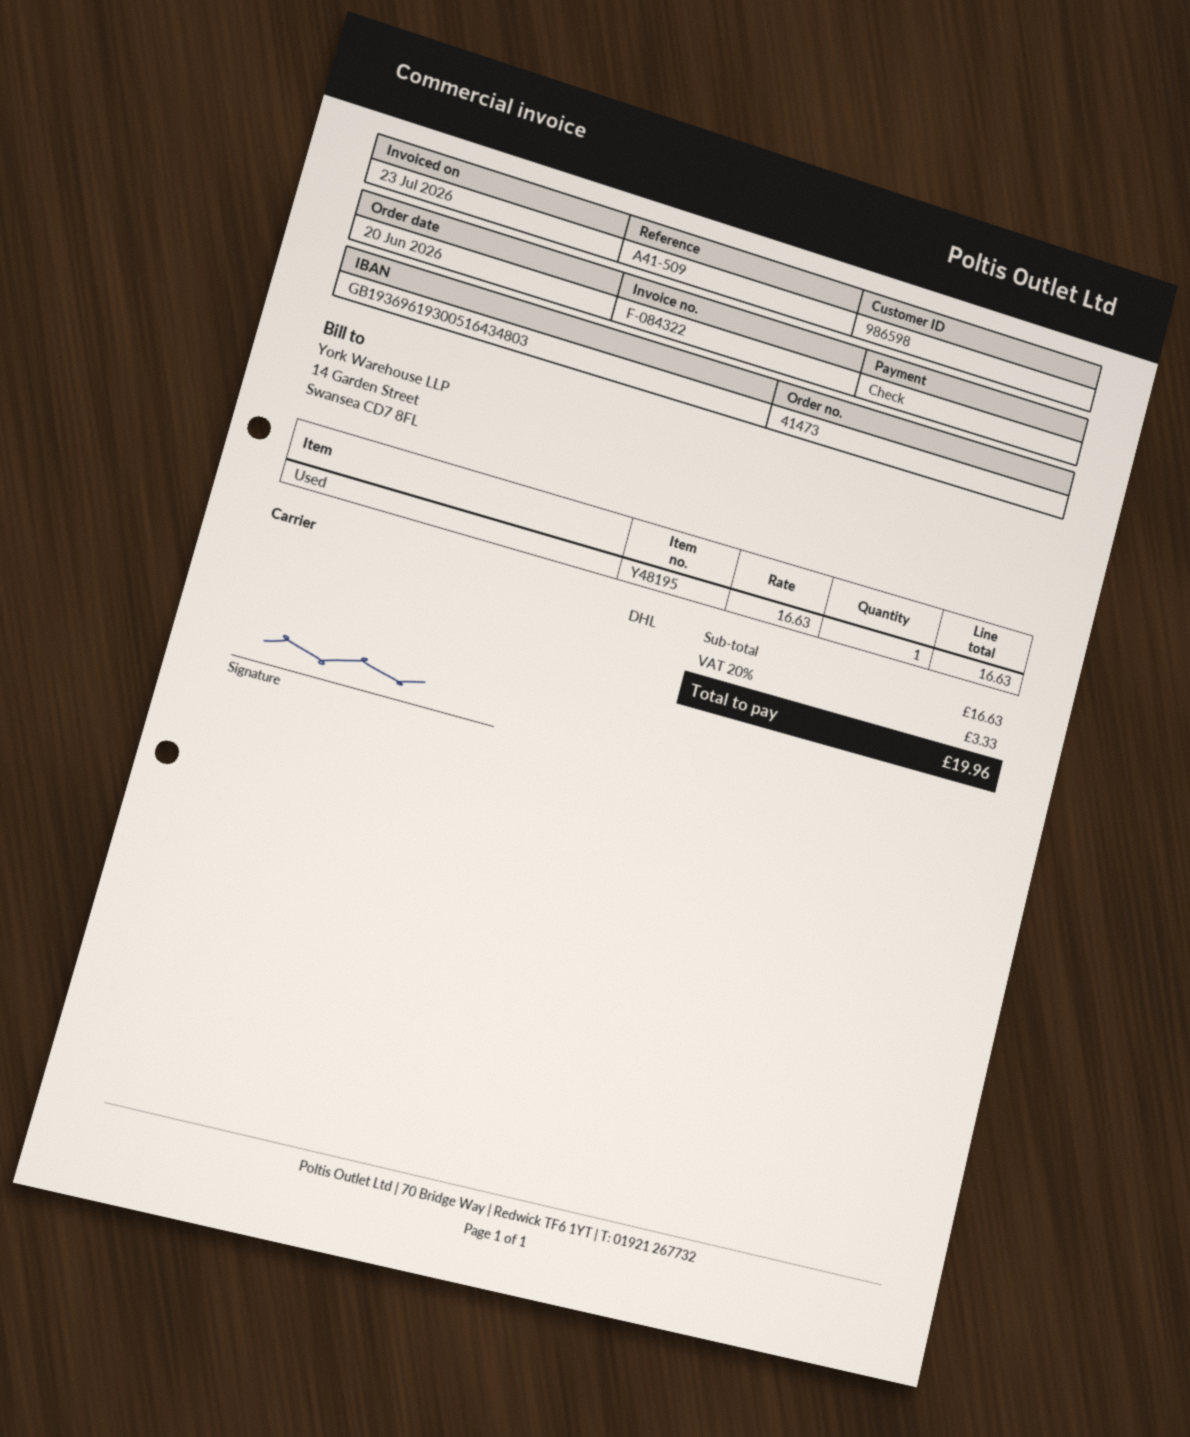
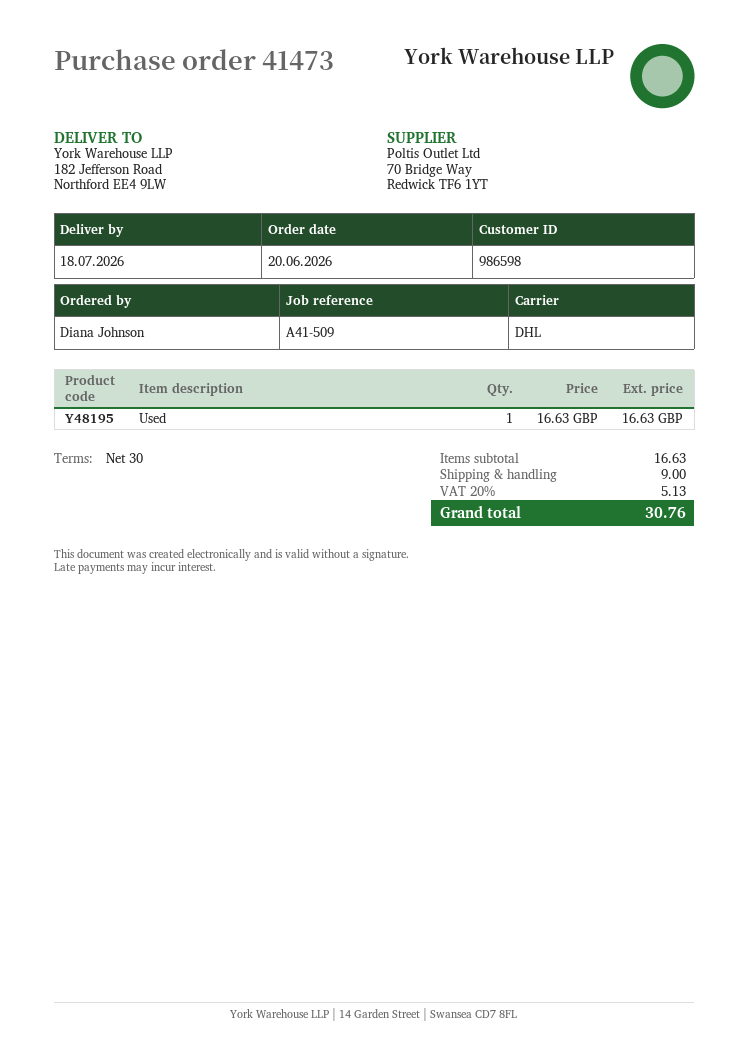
shipping: none -> 9.00
tax: 20% = 3.33 -> 20% = 5.13
total: 19.96 -> 30.76

